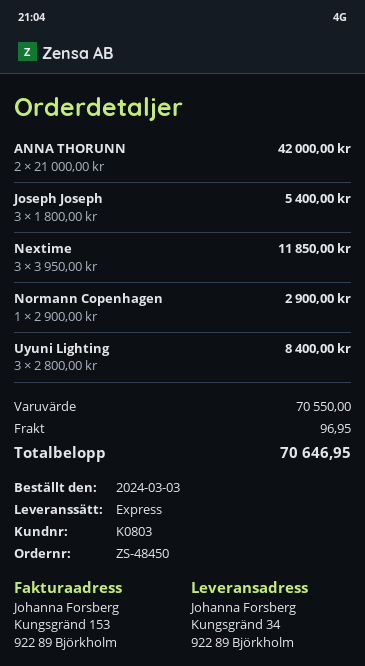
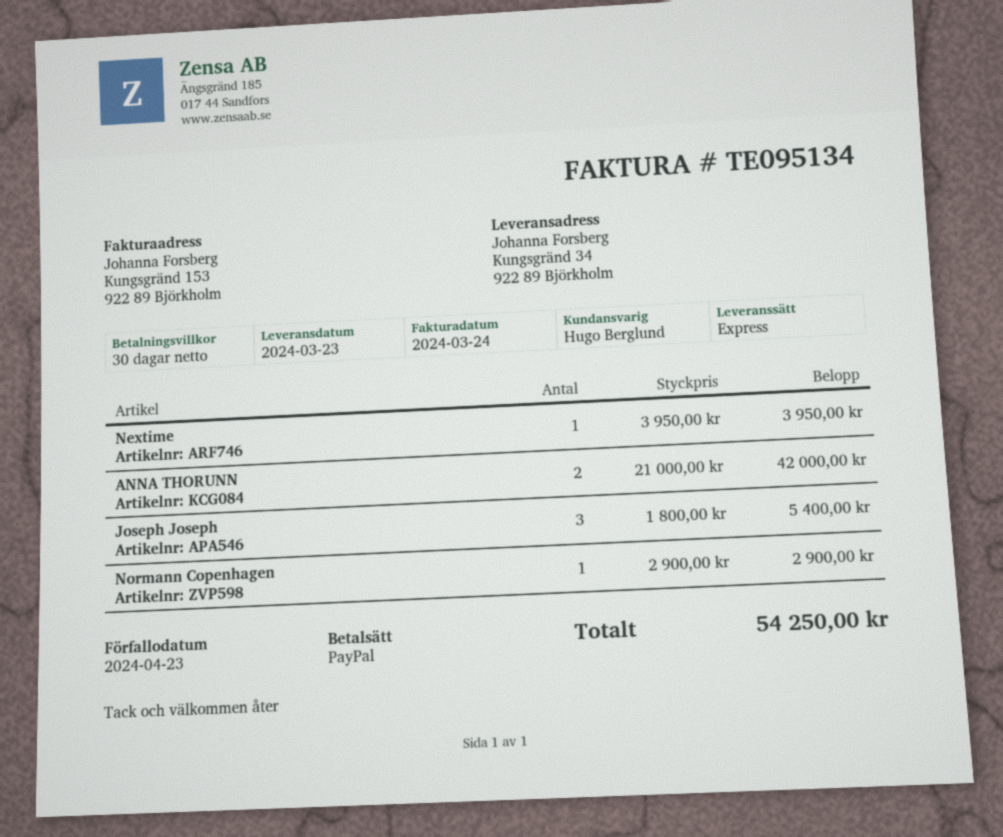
Nextime: 3 x 3950.00 = 11850.00 -> 1 x 3950.00 = 3950.00
Uyuni Lighting: 3 x 2800.00 = 8400.00 -> none
shipping: 96.95 -> none
total: 70646.95 -> 54250.00

